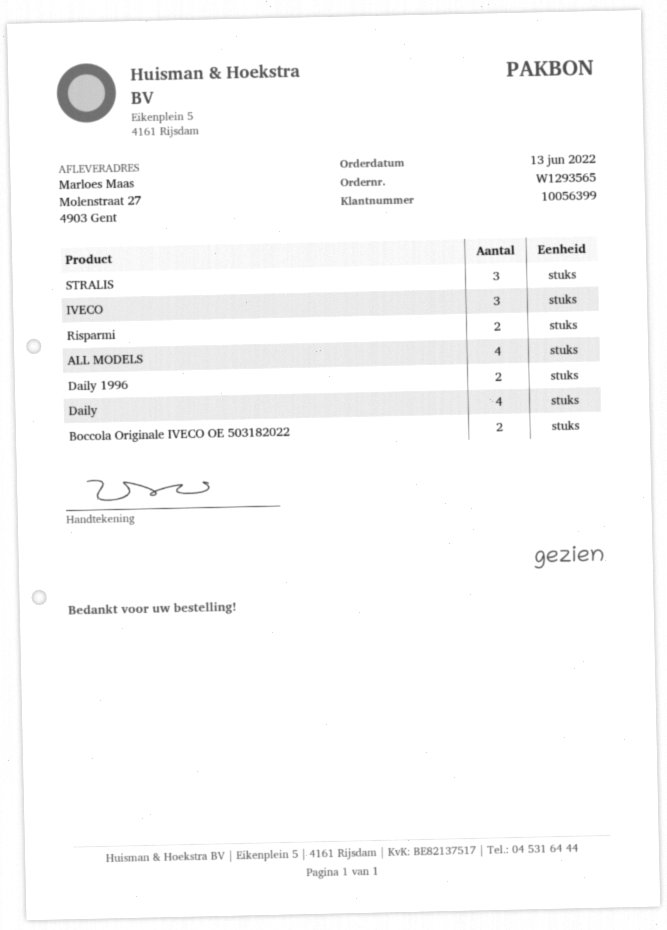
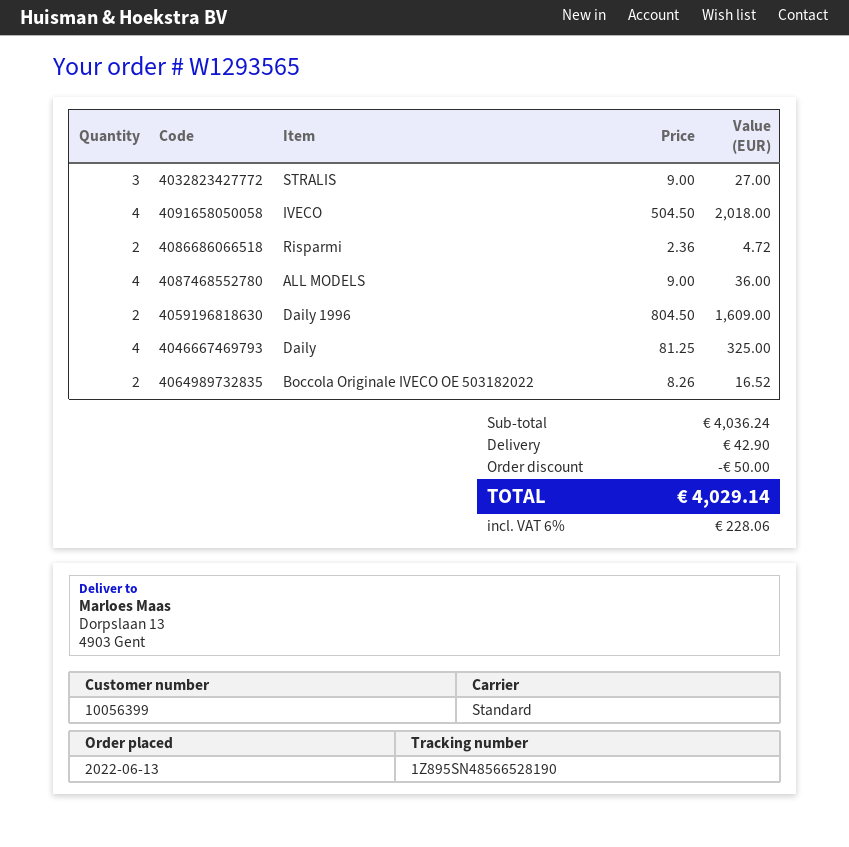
ship to: Molenstraat 27, 4903 Gent -> Dorpslaan 13, 4903 Gent
IVECO: 3 -> 4

